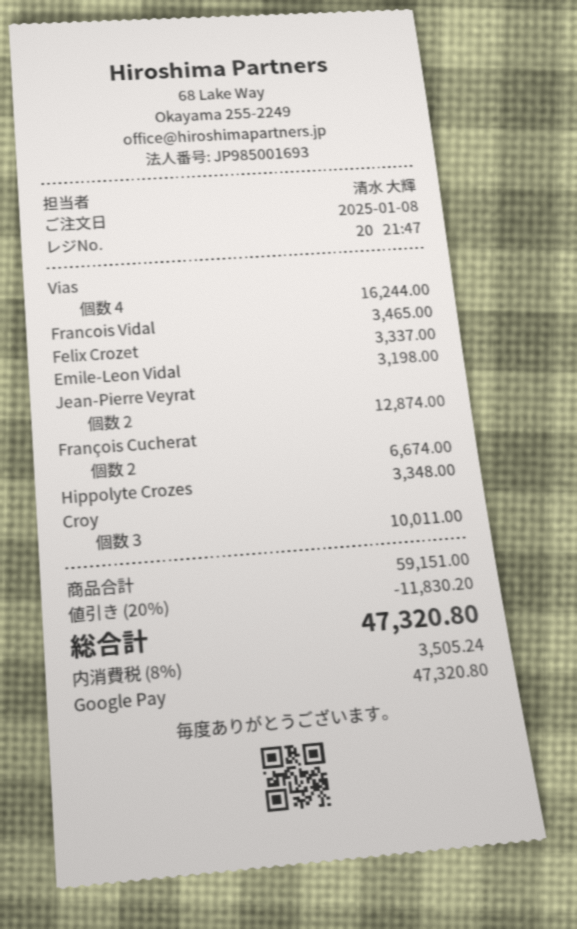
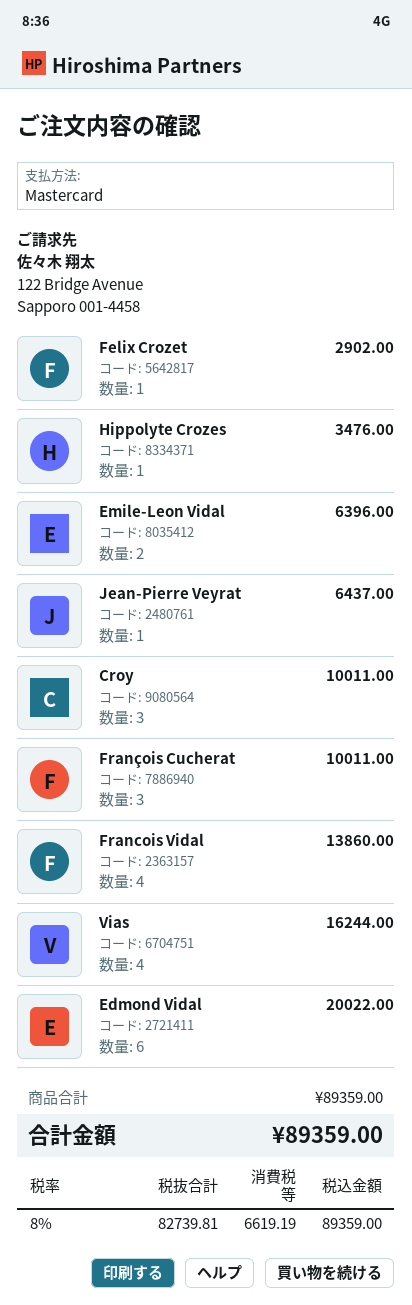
payment method: Google Pay -> Mastercard
Francois Vidal: 1 for 3465.00 -> 4 for 13860.00
Felix Crozet: 1 for 3337.00 -> 1 for 2902.00
Emile-Leon Vidal: 1 for 3198.00 -> 2 for 6396.00
Jean-Pierre Veyrat: 2 for 12874.00 -> 1 for 6437.00
François Cucherat: 2 for 6674.00 -> 3 for 10011.00
Hippolyte Crozes: 1 for 3348.00 -> 1 for 3476.00
Edmond Vidal: none -> 6 for 20022.00
subtotal: 59151.00 -> 89359.00
discount: 20% = 11830.20 -> none
tax: 8% = 3505.24 -> 8% = 6619.19
total: 47320.80 -> 89359.00

